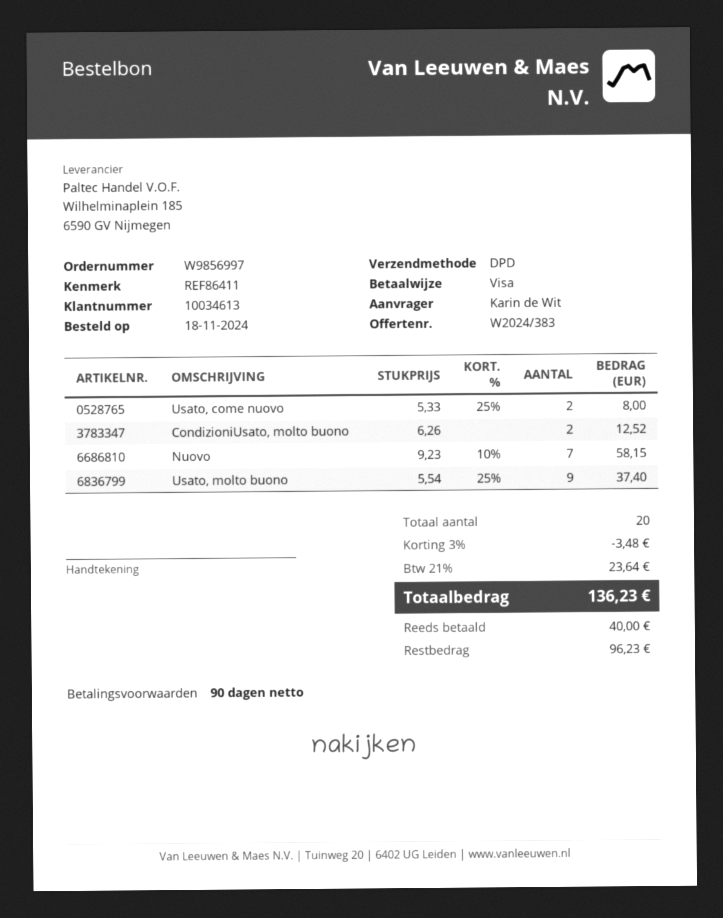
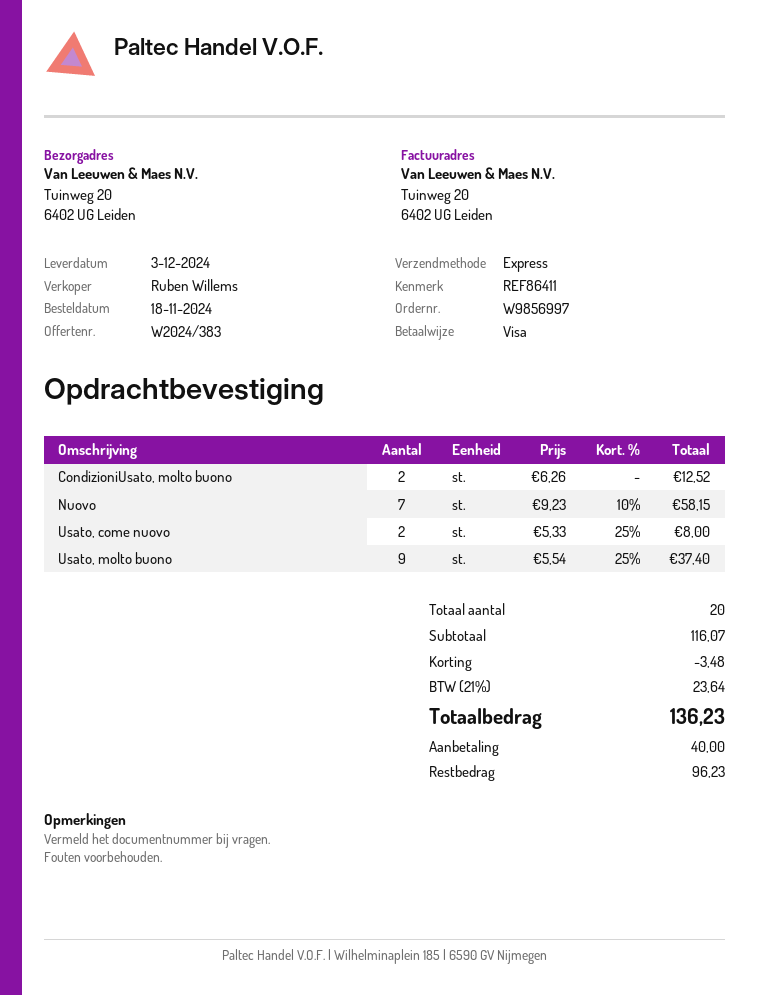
shipping method: DPD -> express

